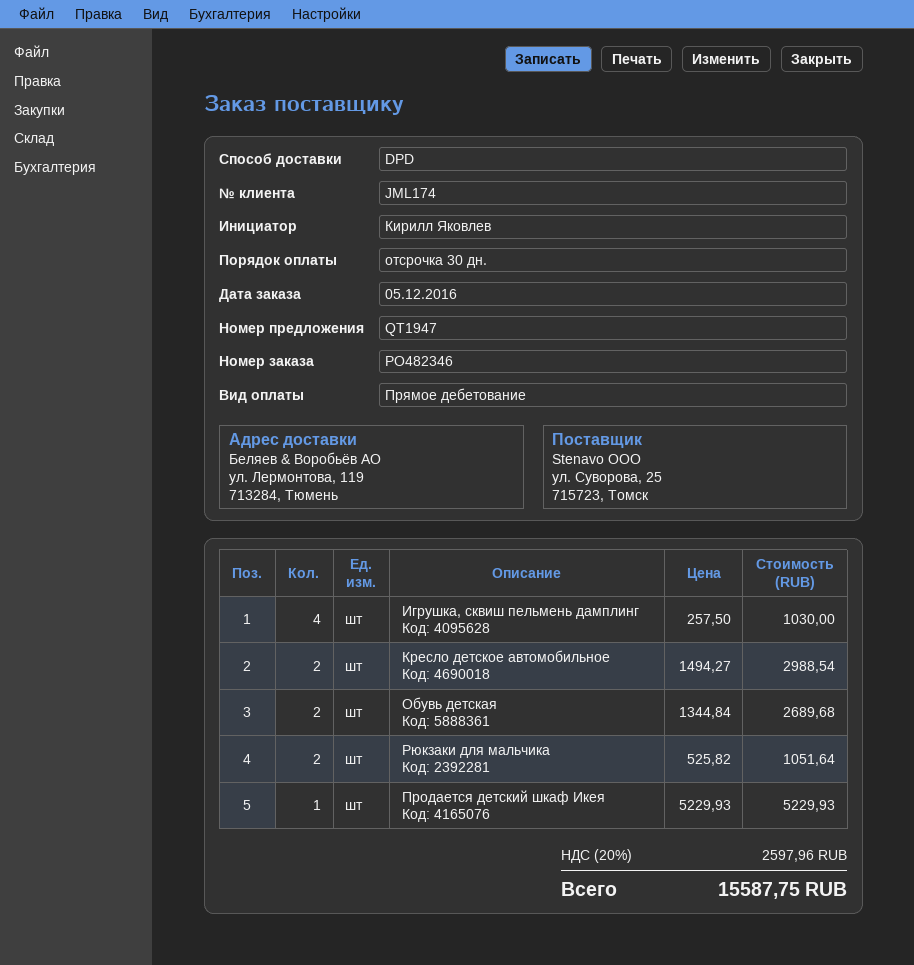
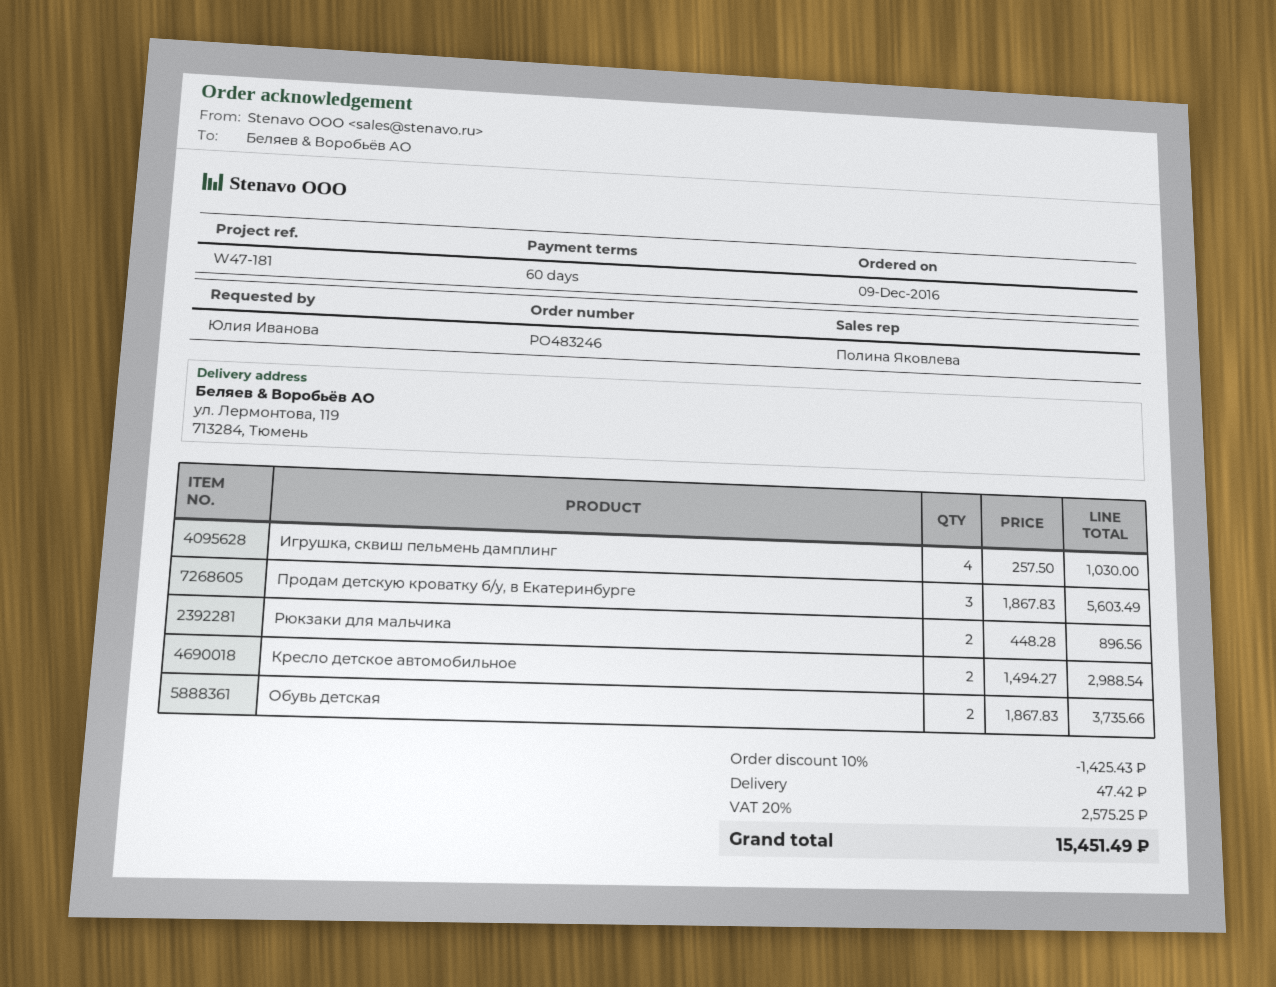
order number: PO482346 -> PO483246
order date: 2016-12-05 -> 2016-12-09
payment terms: 30 days -> 60 days
ordered by: Кирилл Яковлев -> Юлия Иванова
Обувь детская: 2 x 1344.84 = 2689.68 -> 2 x 1867.83 = 3735.66
Рюкзаки для мальчика: 2 x 525.82 = 1051.64 -> 2 x 448.28 = 896.56
Продается детский шкаф Икея: 1 x 5229.93 = 5229.93 -> none
Продам детскую кроватку б/у, в Екатеринбурге: none -> 3 x 1867.83 = 5603.49
discount: none -> 10% = 1425.43
shipping: none -> 47.42
tax: 20% = 2597.96 -> 20% = 2575.25
total: 15587.75 -> 15451.49

